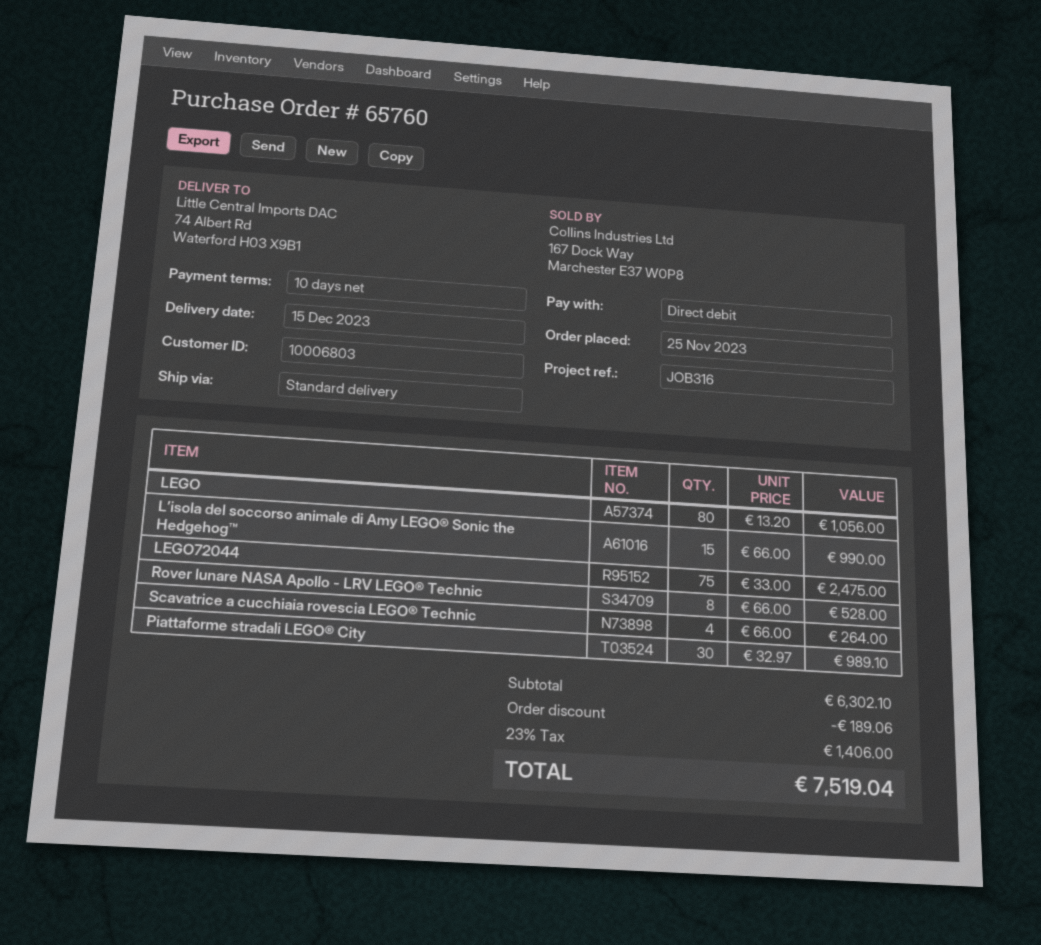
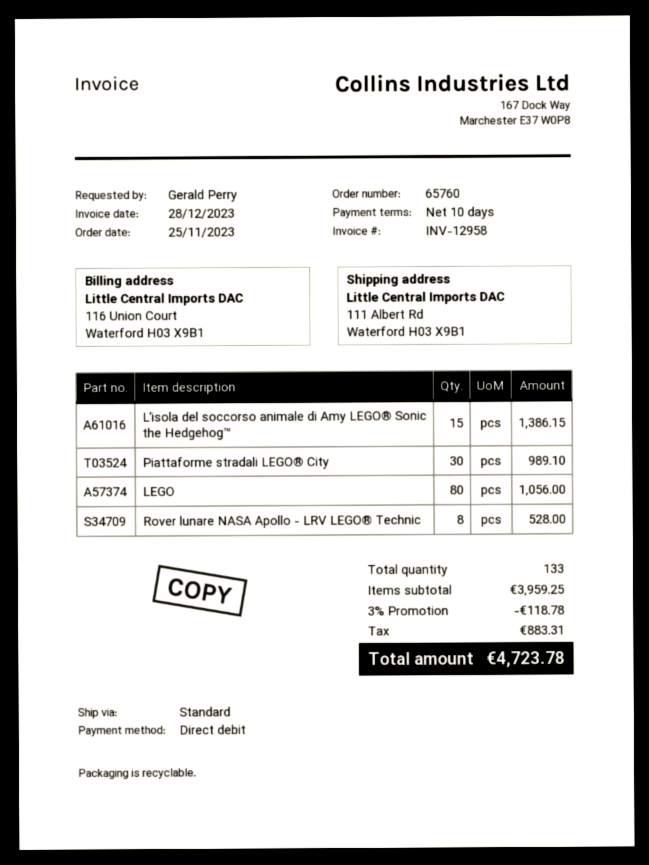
ship to: 74 Albert Rd, Waterford H03 X9B1 -> 111 Albert Rd, Waterford H03 X9B1
L’isola del soccorso animale di Amy LEGO® Sonic the Hedgehog™: 15 for 990.00 -> 15 for 1386.15
LEGO72044: 75 for 2475.00 -> none
Scavatrice a cucchiaia rovescia LEGO® Technic: 4 for 264.00 -> none
subtotal: 6302.10 -> 3959.25
discount: 189.06 -> 118.78
tax: 1406.00 -> 883.31
total: 7519.04 -> 4723.78

